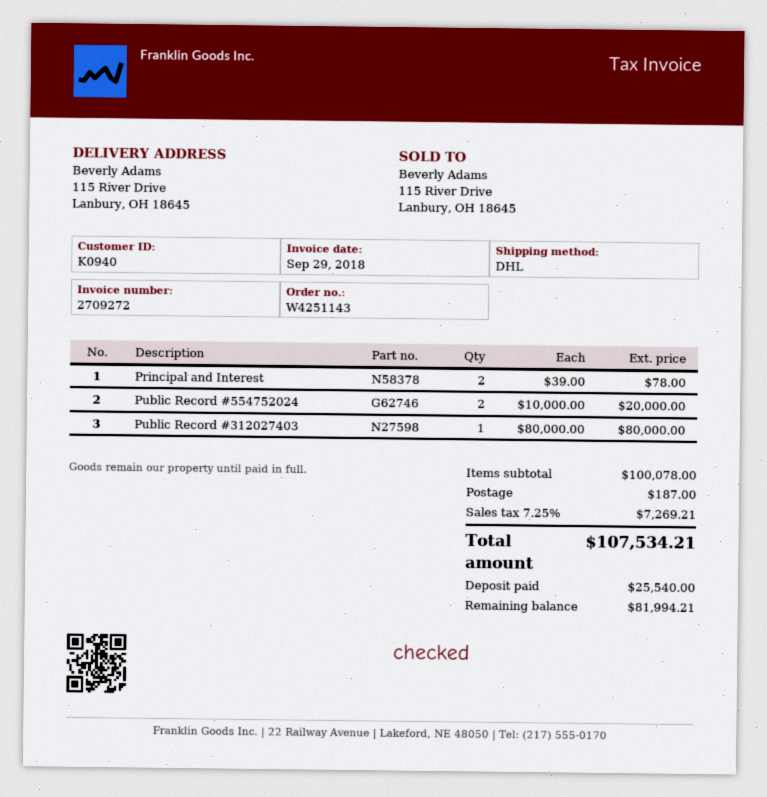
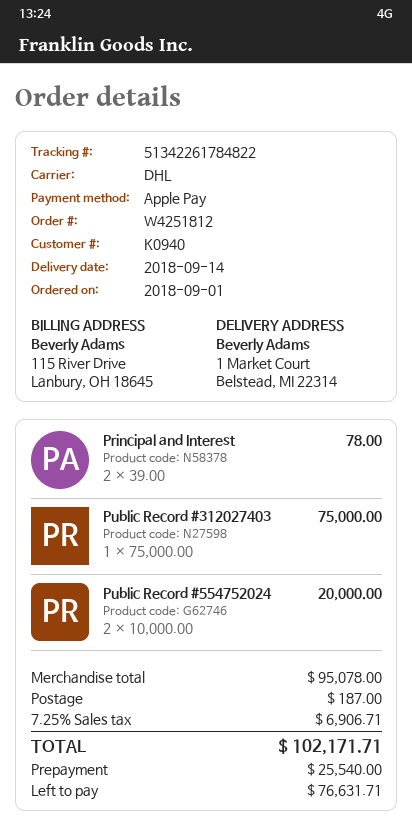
order number: W4251143 -> W4251812
ship to: 115 River Drive, Lanbury, OH 18645 -> 1 Market Court, Belstead, MI 22314
Public Record #312027403: 1 x 80000.00 = 80000.00 -> 1 x 75000.00 = 75000.00
subtotal: 100078.00 -> 95078.00
tax: 7.25% = 7269.21 -> 7.25% = 6906.71
total: 107534.21 -> 102171.71
balance: 81994.21 -> 76631.71

